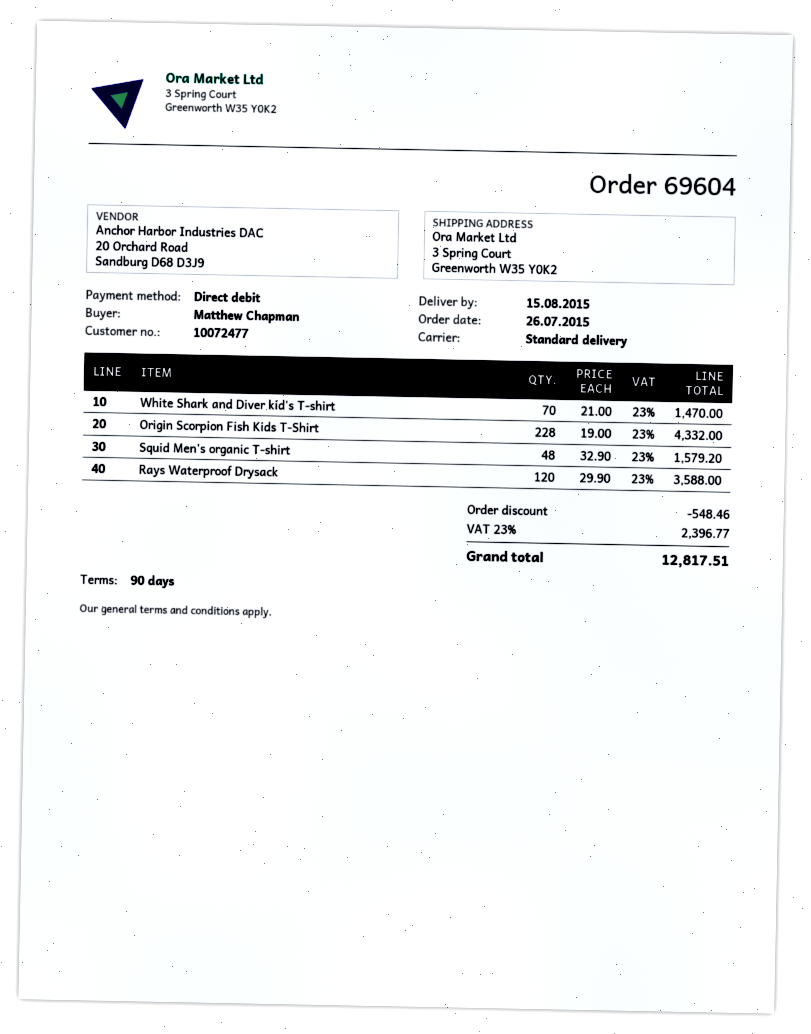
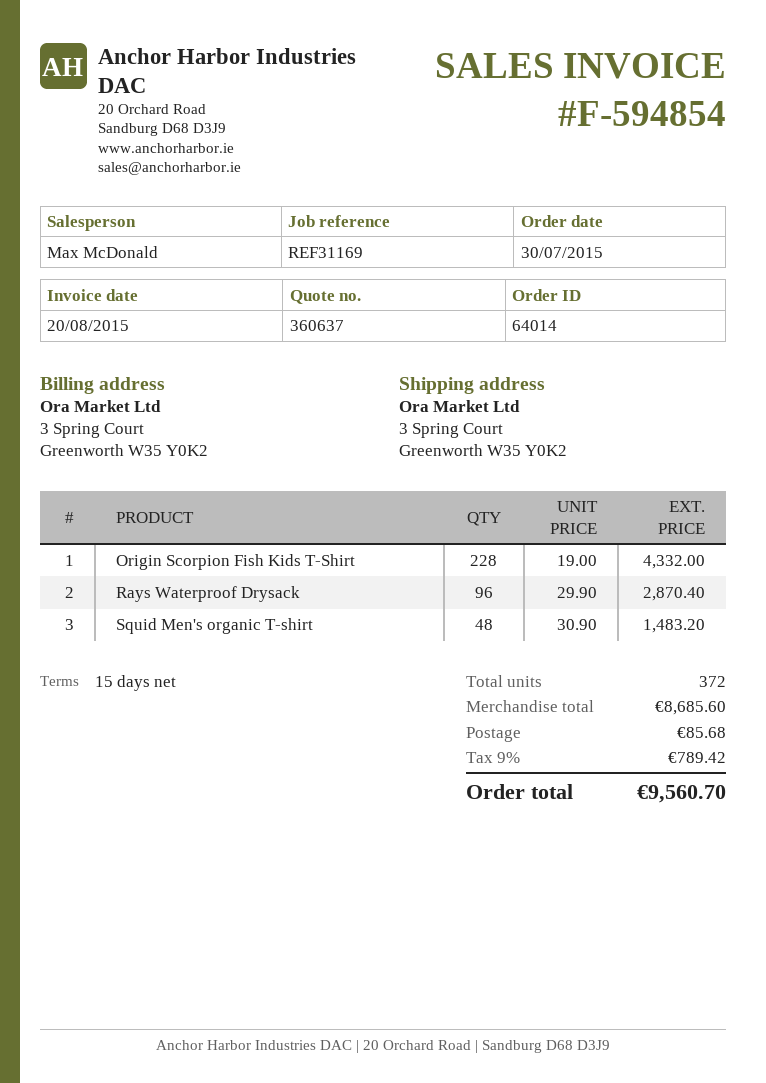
order number: 69604 -> 64014
order date: 2015-07-26 -> 2015-07-30
payment terms: 90 days -> 15 days
White Shark and Diver kid's T-shirt: 70 x 21.00 = 1470.00 -> none
Squid Men's organic T-shirt: 48 x 32.90 = 1579.20 -> 48 x 30.90 = 1483.20
Rays Waterproof Drysack: 120 x 29.90 = 3588.00 -> 96 x 29.90 = 2870.40
discount: 548.46 -> none
shipping: none -> 85.68
tax: 23% = 2396.77 -> 9% = 789.42
total: 12817.51 -> 9560.70

